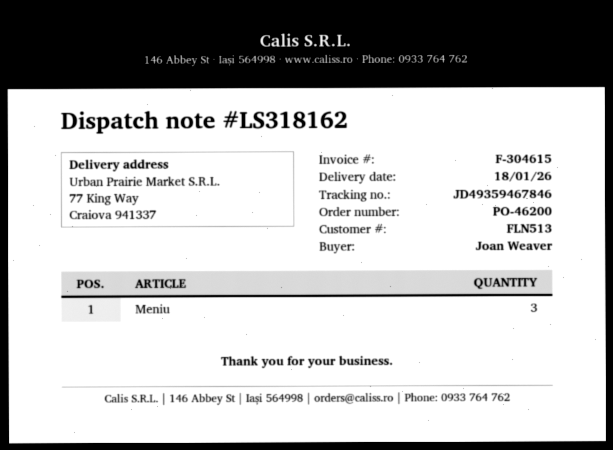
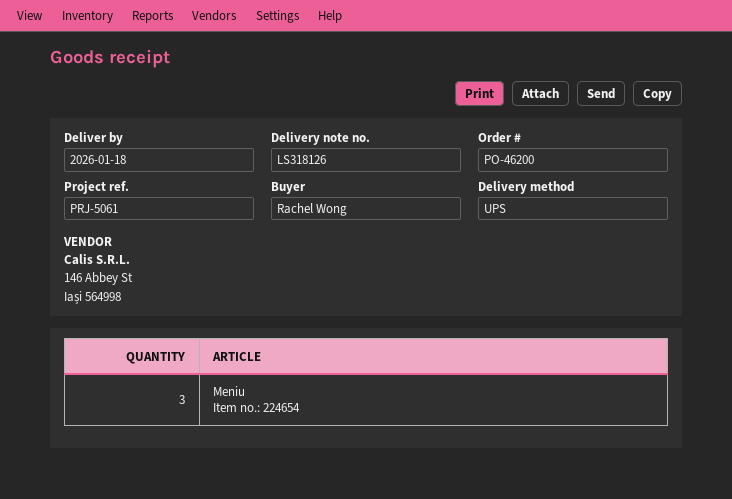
delivery note number: LS318162 -> LS318126
ordered by: Joan Weaver -> Rachel Wong

